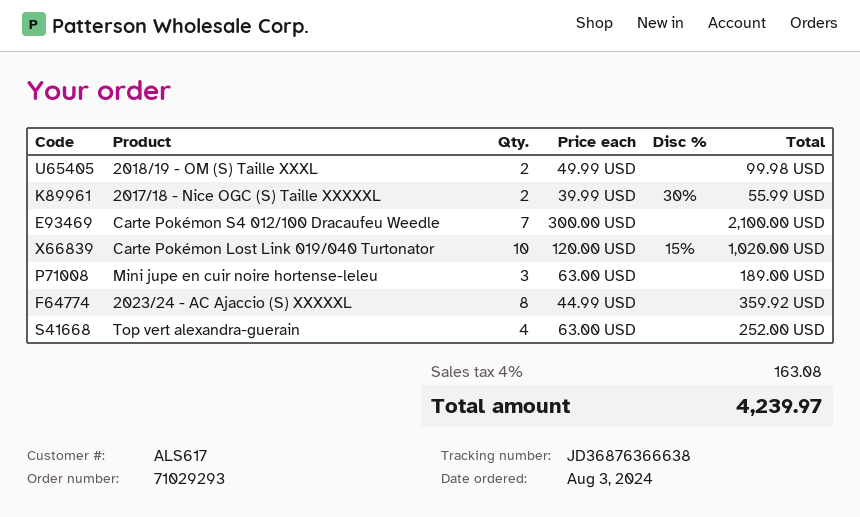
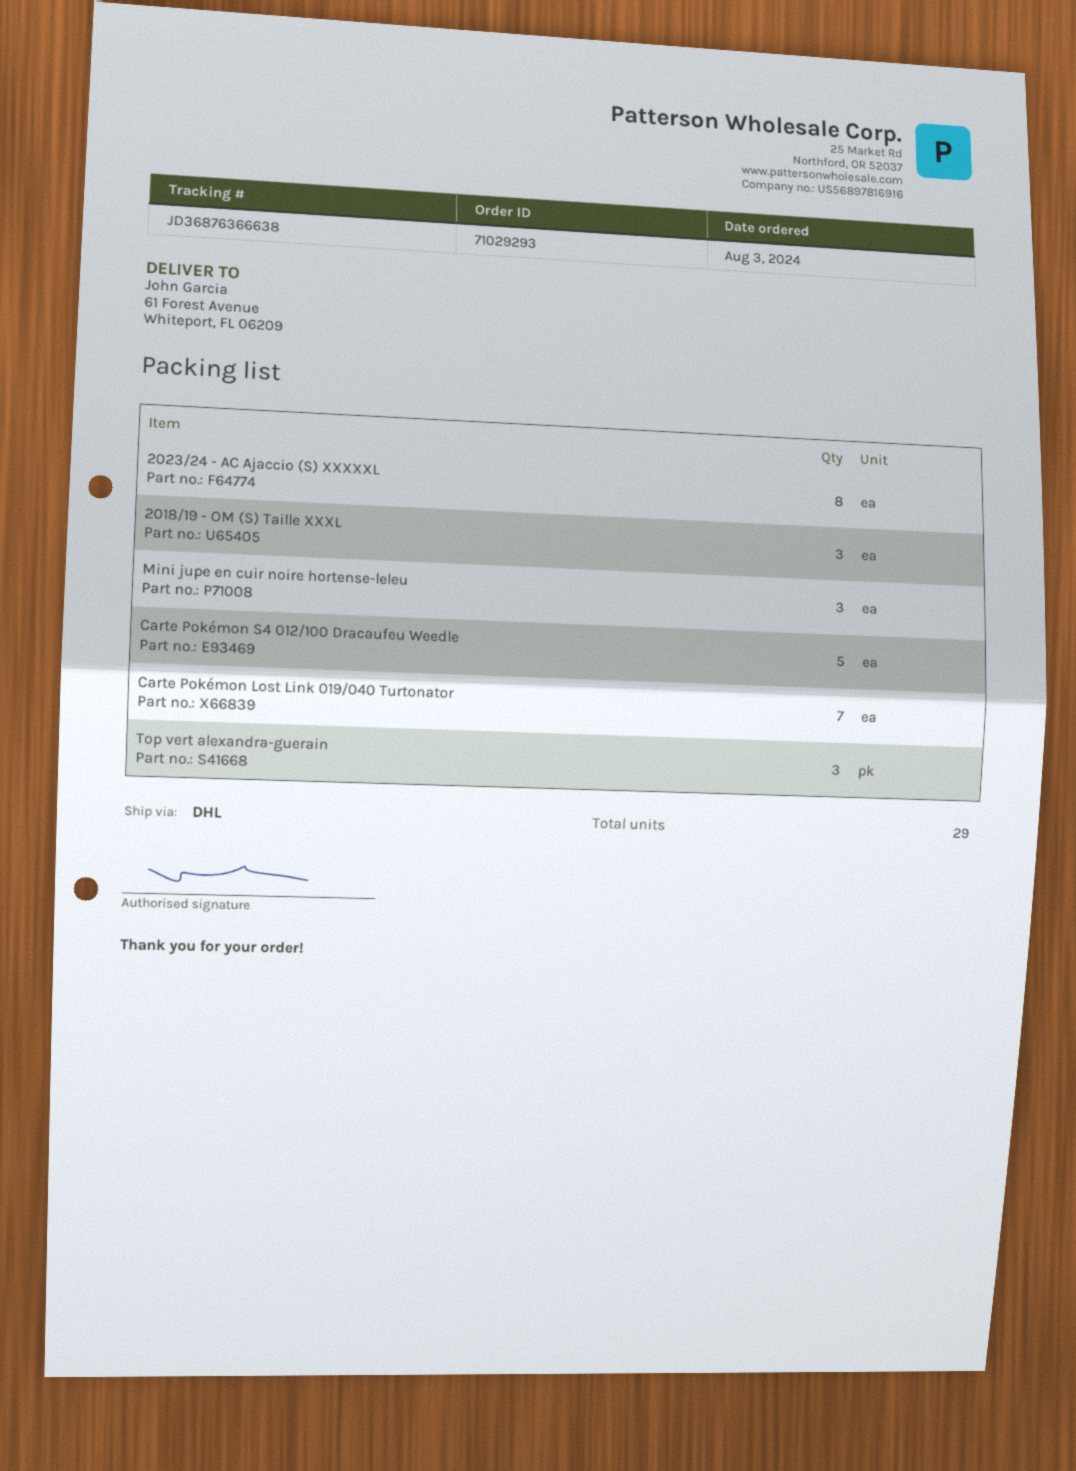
2018/19 - OM (S) Taille XXXL: 2 -> 3
2017/18 - Nice OGC (S) Taille XXXXXL: 2 -> none
Carte Pokémon S4 012/100 Dracaufeu Weedle: 7 -> 5
Carte Pokémon Lost Link 019/040 Turtonator: 10 -> 7
Top vert alexandra-guerain: 4 -> 3

